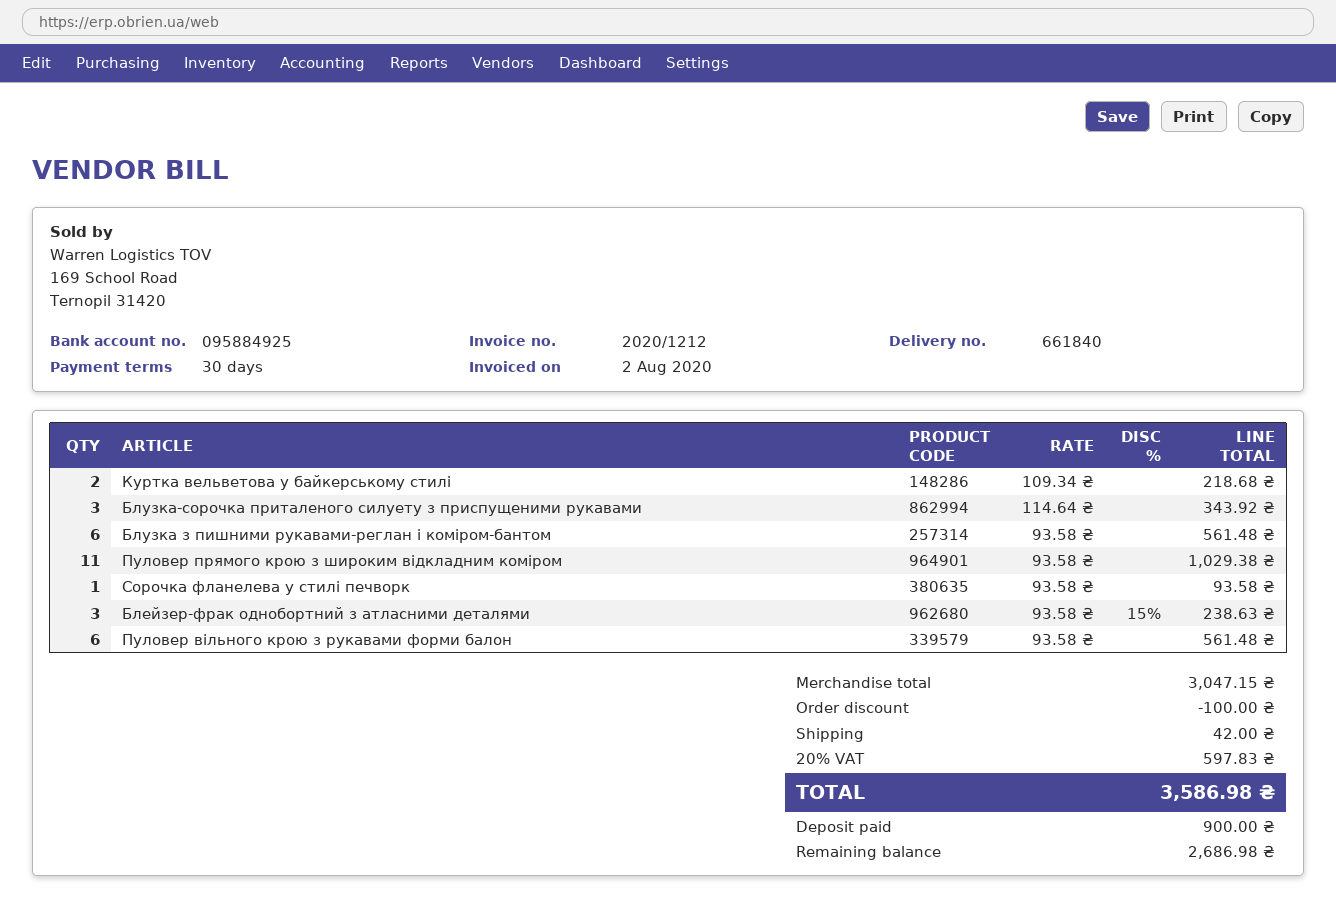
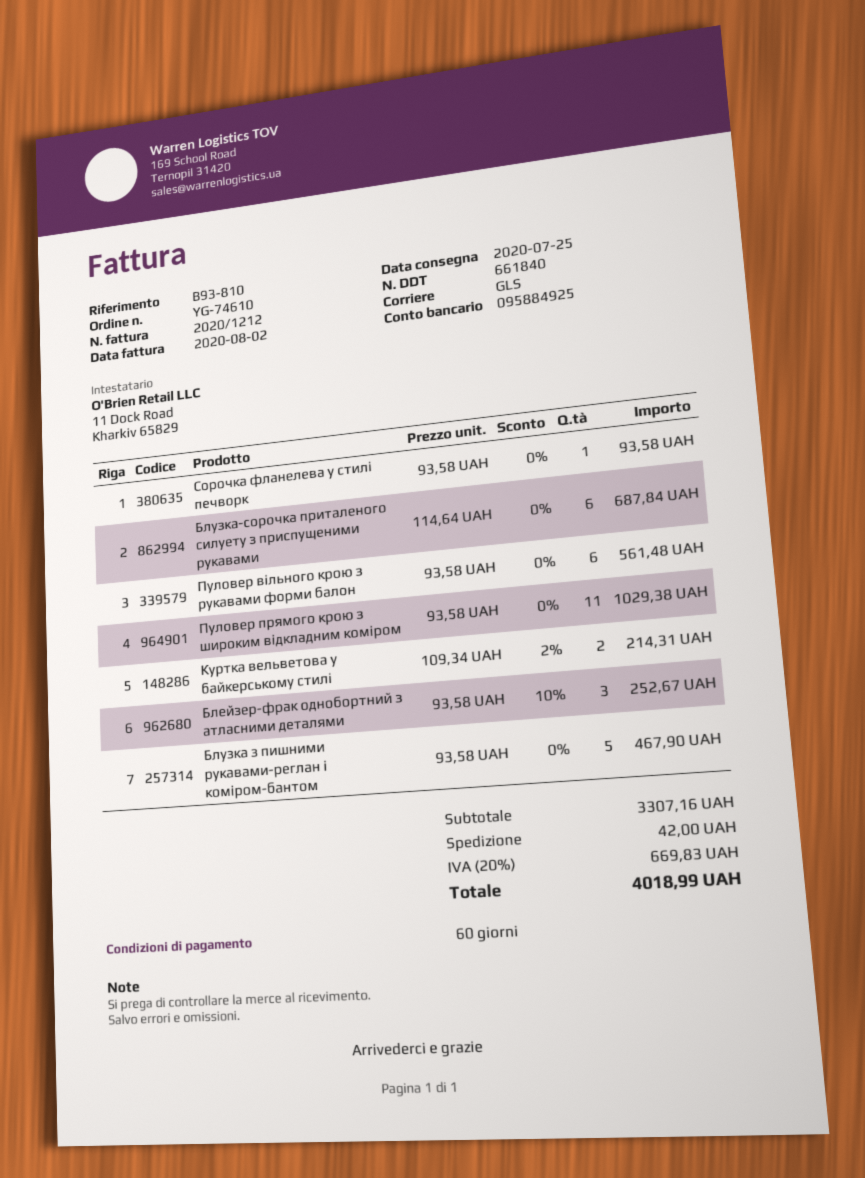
payment terms: 30 days -> 60 days
Куртка вельветова у байкерському стилі: 2 x 109.34 = 218.68 -> 2 x 109.34 - 2% = 214.31
Блузка-сорочка приталеного силуету з приспущеними рукавами: 3 x 114.64 = 343.92 -> 6 x 114.64 = 687.84
Блузка з пишними рукавами-реглан і коміром-бантом: 6 x 93.58 = 561.48 -> 5 x 93.58 = 467.90
Блейзер-фрак однобортний з атласними деталями: 3 x 93.58 - 15% = 238.63 -> 3 x 93.58 - 10% = 252.67
subtotal: 3047.15 -> 3307.16
discount: 100.00 -> none
tax: 20% = 597.83 -> 20% = 669.83
total: 3586.98 -> 4018.99

